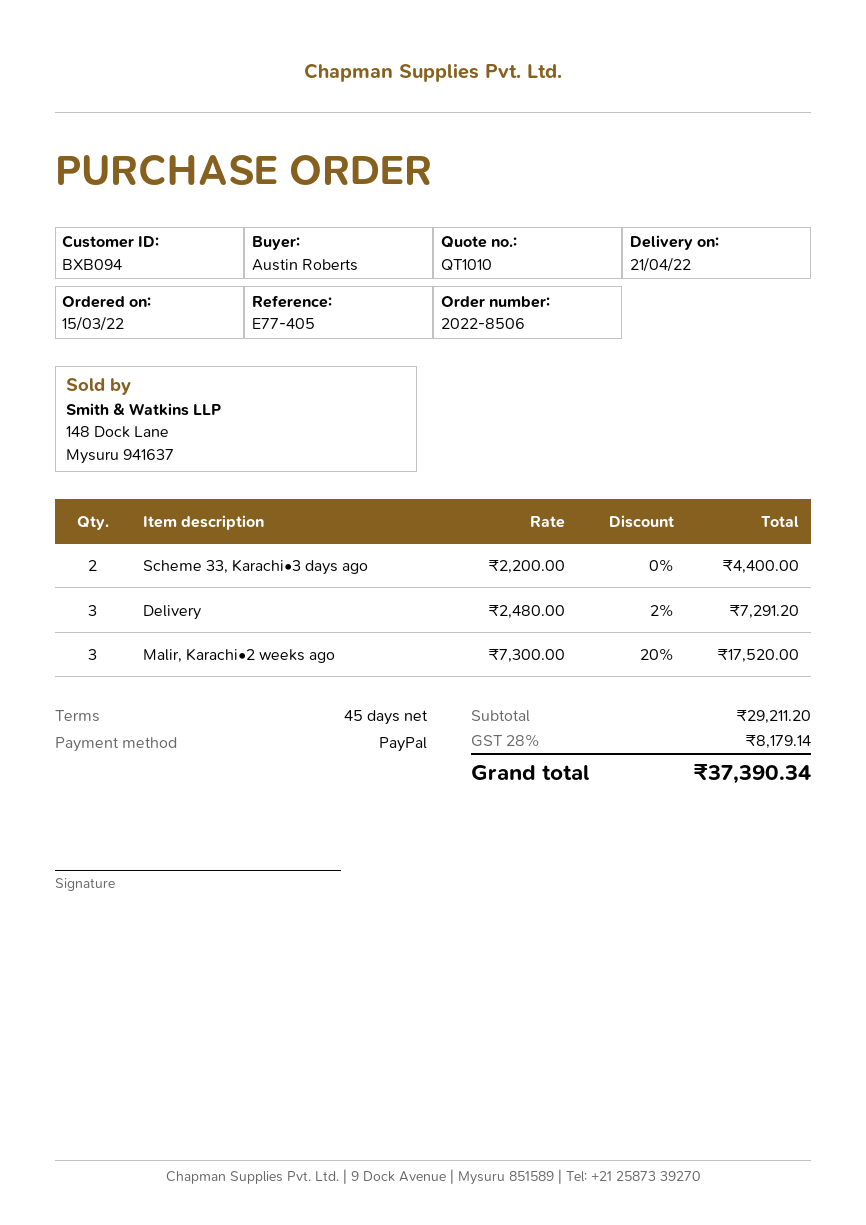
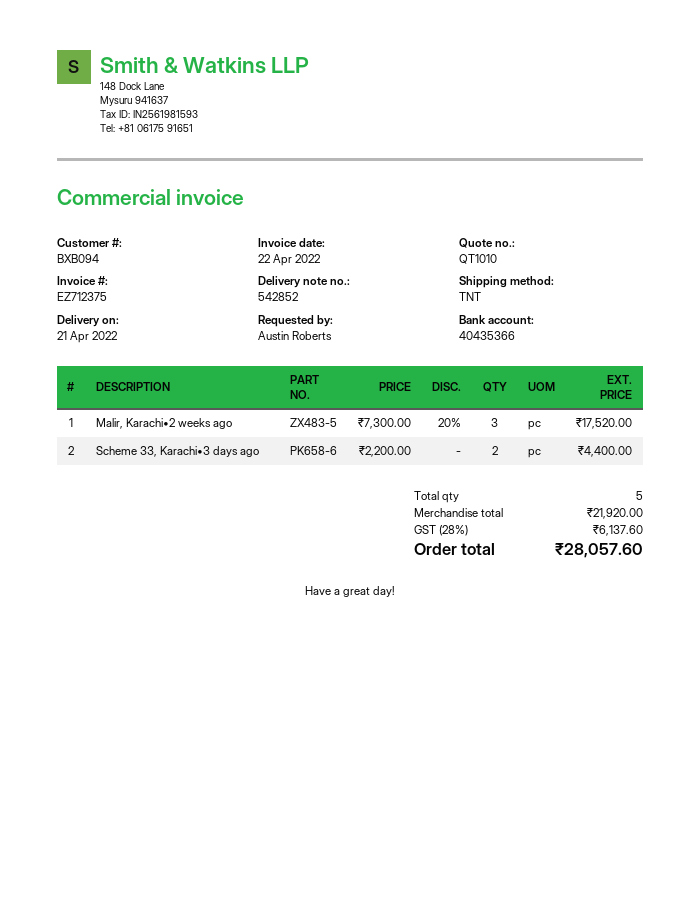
Delivery: 3 x 2480.00 - 2% = 7291.20 -> none
subtotal: 29211.20 -> 21920.00
tax: 28% = 8179.14 -> 28% = 6137.60
total: 37390.34 -> 28057.60

